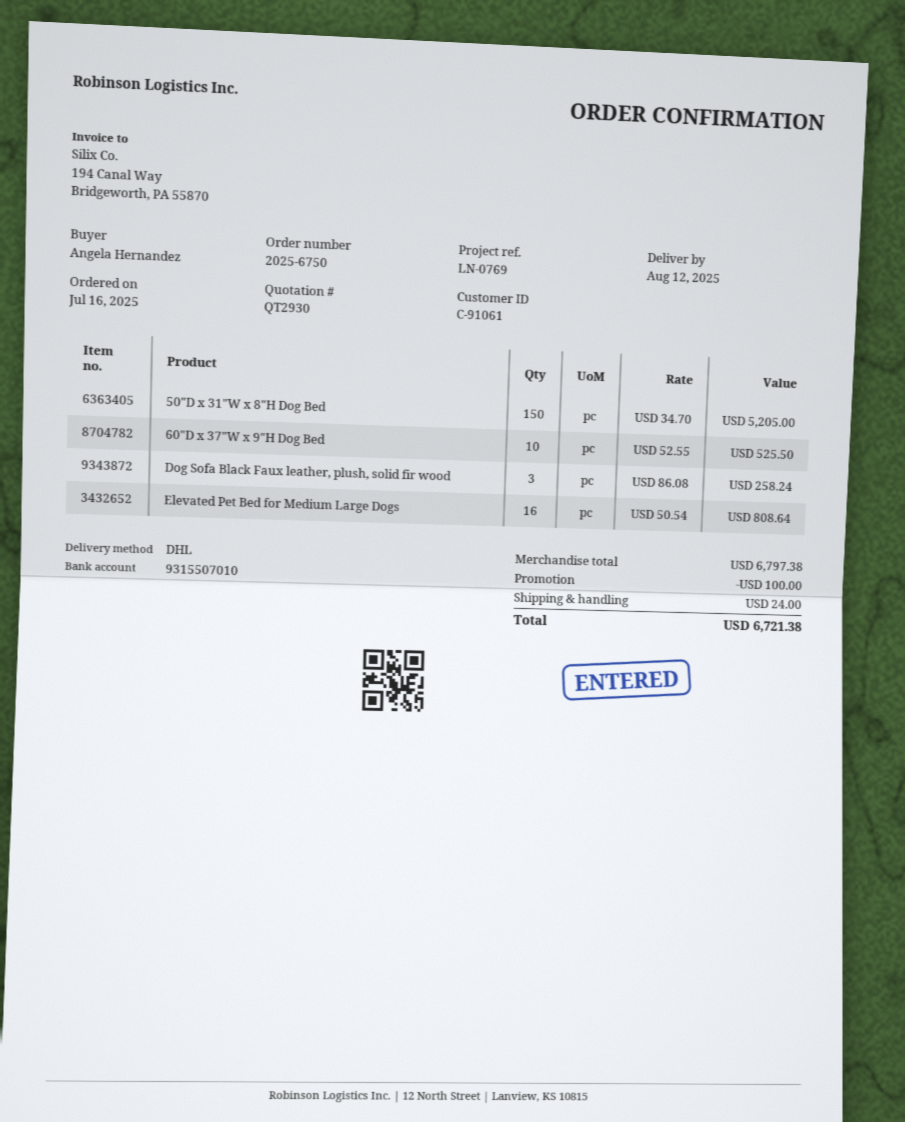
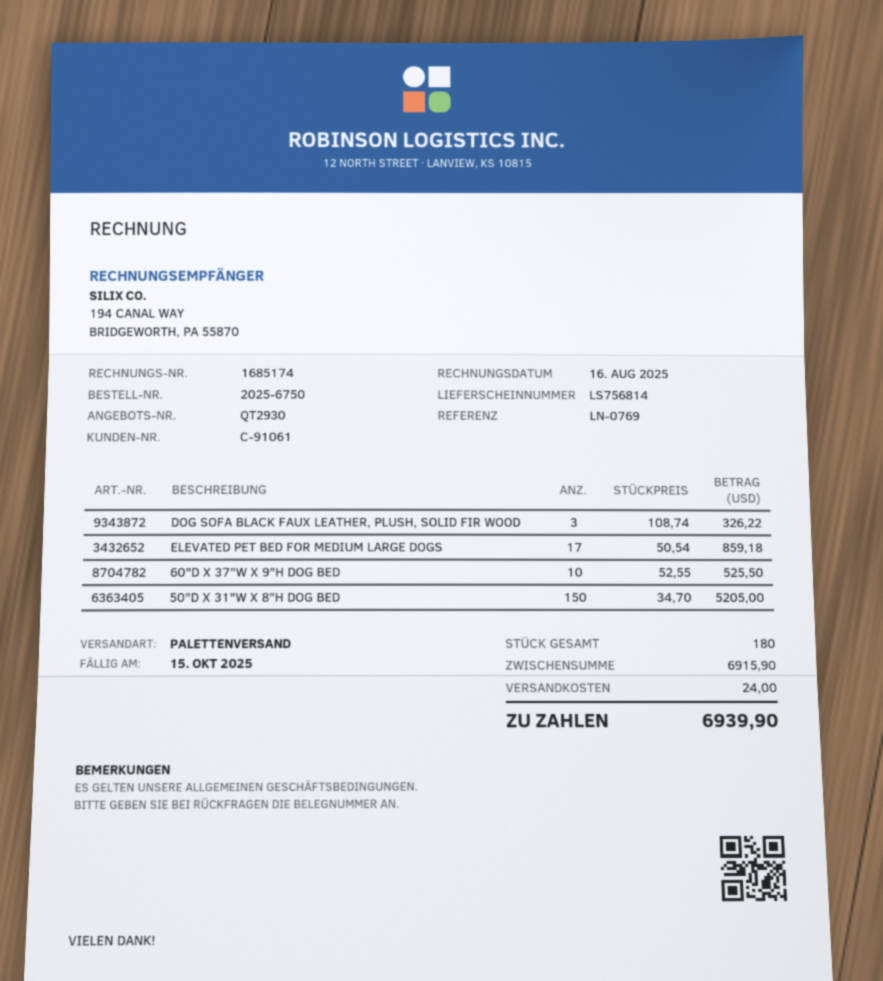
shipping method: DHL -> pallet freight
Dog Sofa Black Faux leather, plush, solid fir wood: 3 x 86.08 = 258.24 -> 3 x 108.74 = 326.22
Elevated Pet Bed for Medium Large Dogs: 16 x 50.54 = 808.64 -> 17 x 50.54 = 859.18
subtotal: 6797.38 -> 6915.90
discount: 100.00 -> none
total: 6721.38 -> 6939.90

